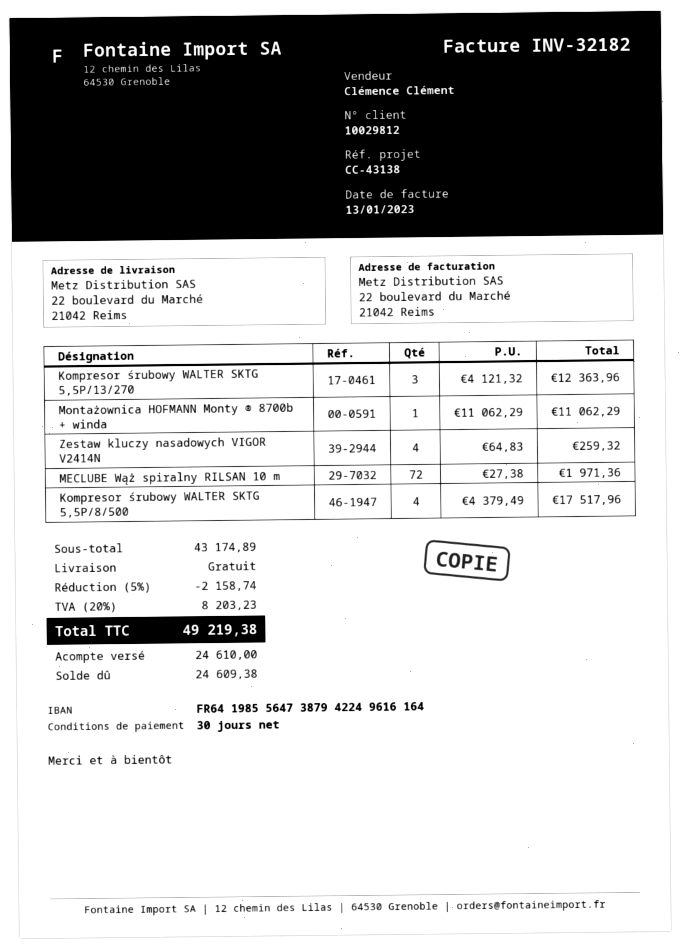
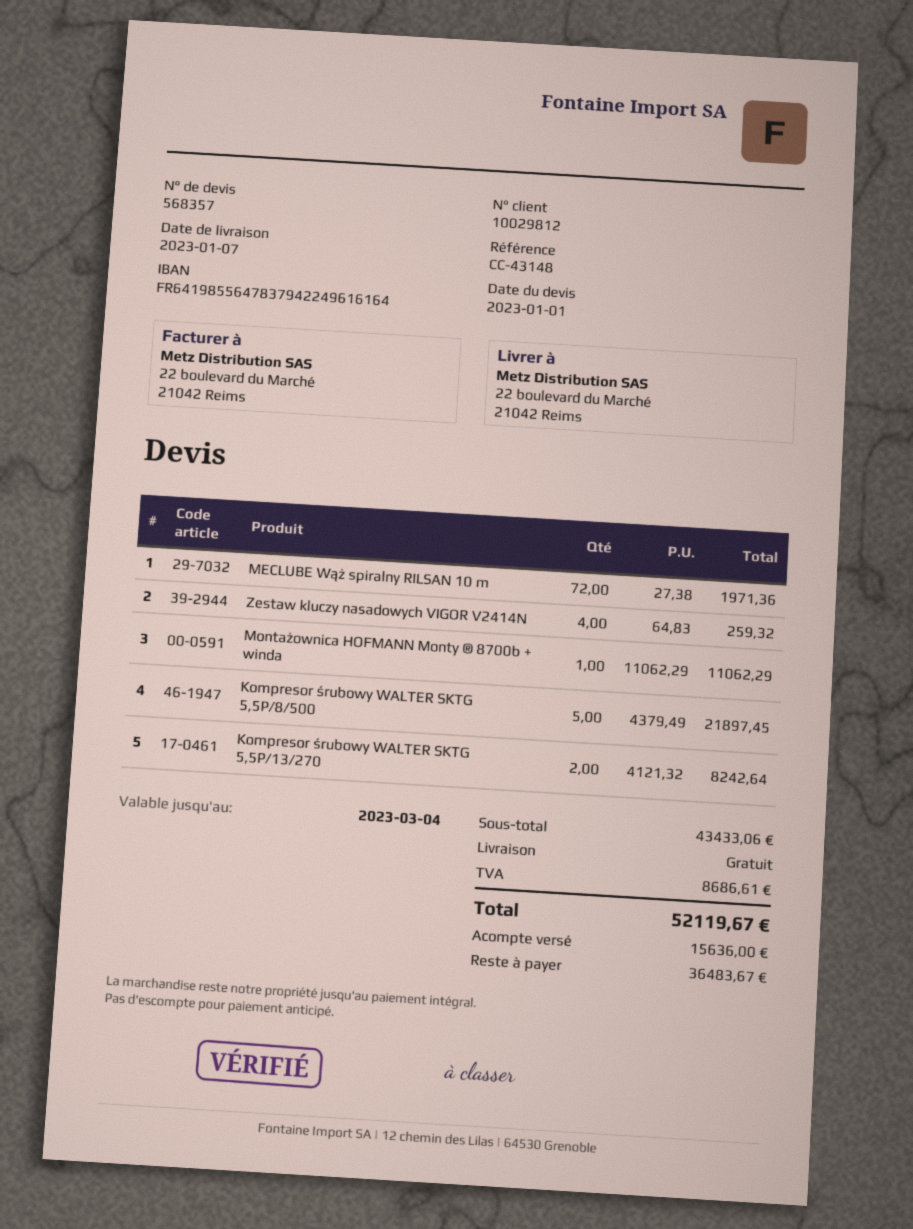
reference: CC-43138 -> CC-43148
bank account: FR6419855647387942249616164 -> FR6419855647837942249616164
Kompresor śrubowy WALTER SKTG 5,5P/13/270: 3 x 4121.32 = 12363.96 -> 2 x 4121.32 = 8242.64
Kompresor śrubowy WALTER SKTG 5,5P/8/500: 4 x 4379.49 = 17517.96 -> 5 x 4379.49 = 21897.45
subtotal: 43174.89 -> 43433.06
discount: 5% = 2158.74 -> none
tax: 8203.23 -> 8686.61
total: 49219.38 -> 52119.67
deposit: 24610.00 -> 15636.00
balance: 24609.38 -> 36483.67

